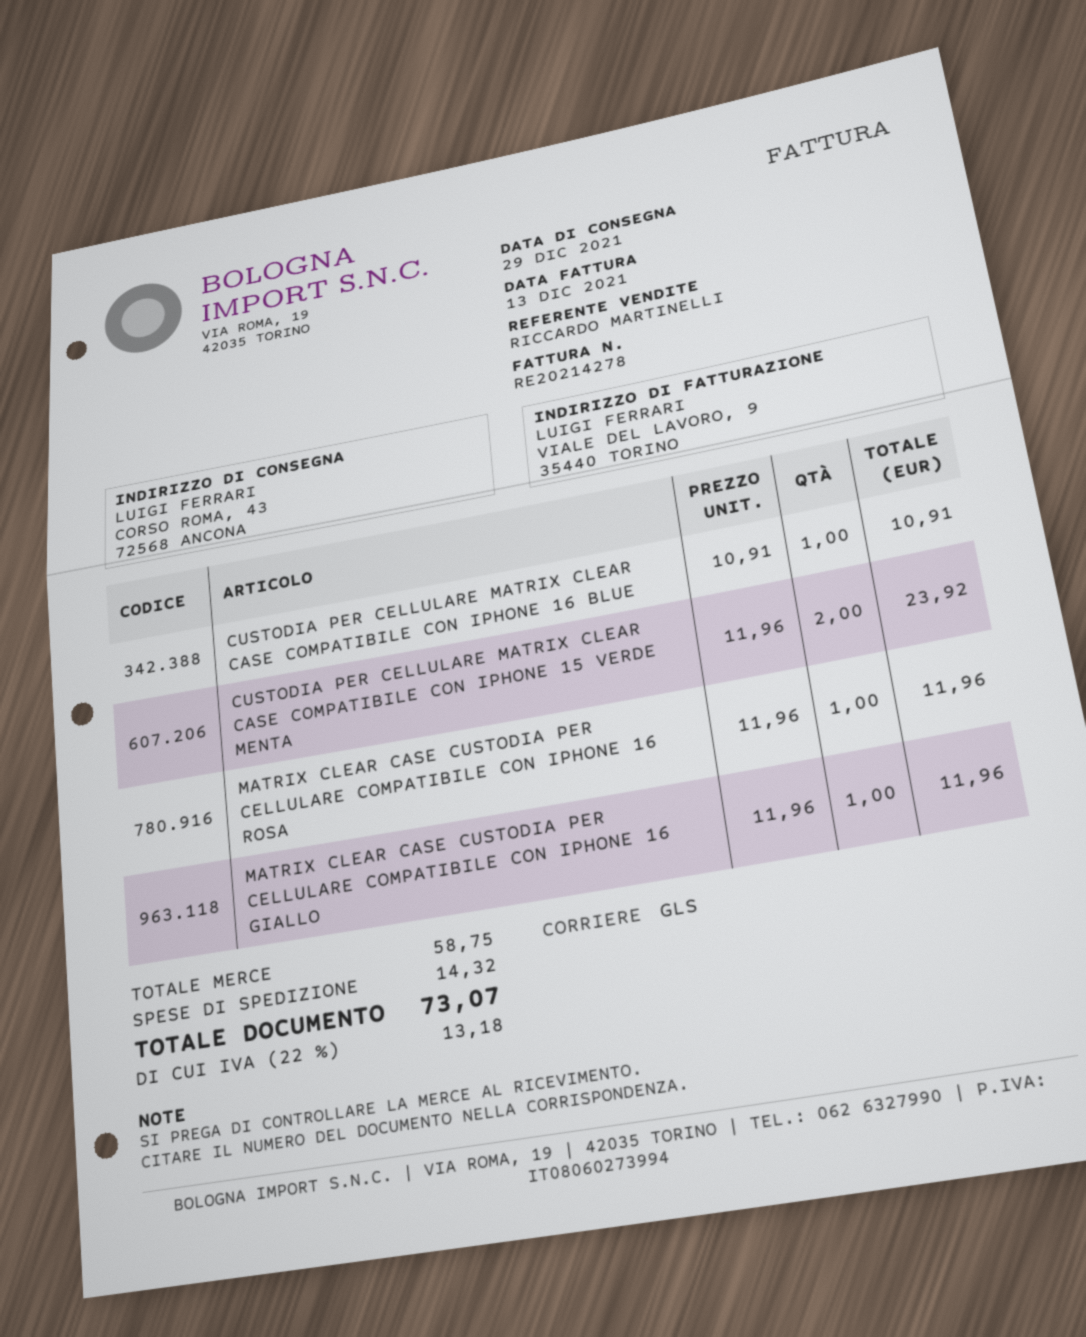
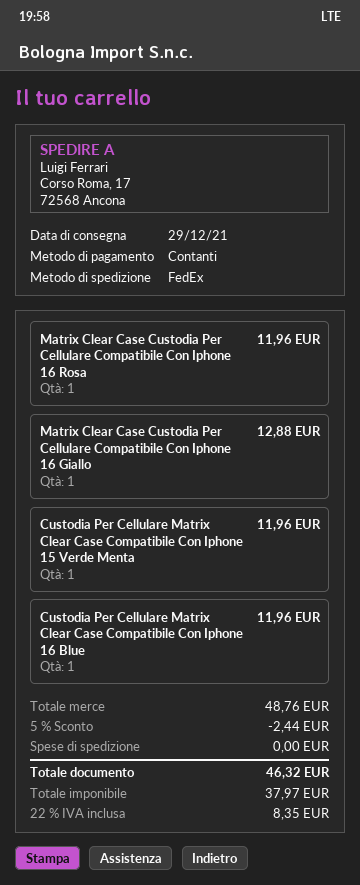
shipping method: GLS -> FedEx
ship to: CORSO ROMA, 43, 72568 ANCONA -> Corso Roma, 17, 72568 Ancona
CUSTODIA PER CELLULARE MATRIX CLEAR CASE COMPATIBILE CON IPHONE 16 BLUE: 1 for 10.91 -> 1 for 11.96
CUSTODIA PER CELLULARE MATRIX CLEAR CASE COMPATIBILE CON IPHONE 15 VERDE MENTA: 2 for 23.92 -> 1 for 11.96
MATRIX CLEAR CASE CUSTODIA PER CELLULARE COMPATIBILE CON IPHONE 16 GIALLO: 1 for 11.96 -> 1 for 12.88
subtotal: 58.75 -> 48.76
discount: none -> 5% = 2.44
shipping: 14.32 -> 0.00
tax: 22% = 13.18 -> 22% = 8.35
total: 73.07 -> 46.32

